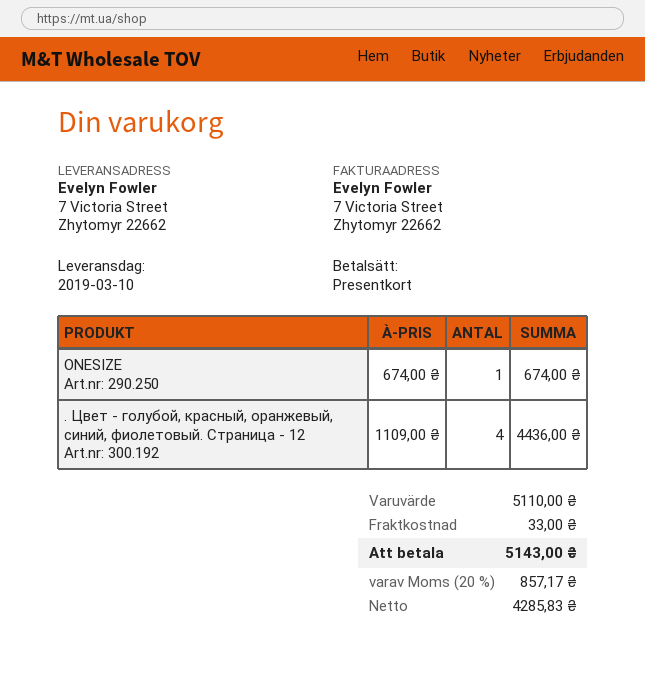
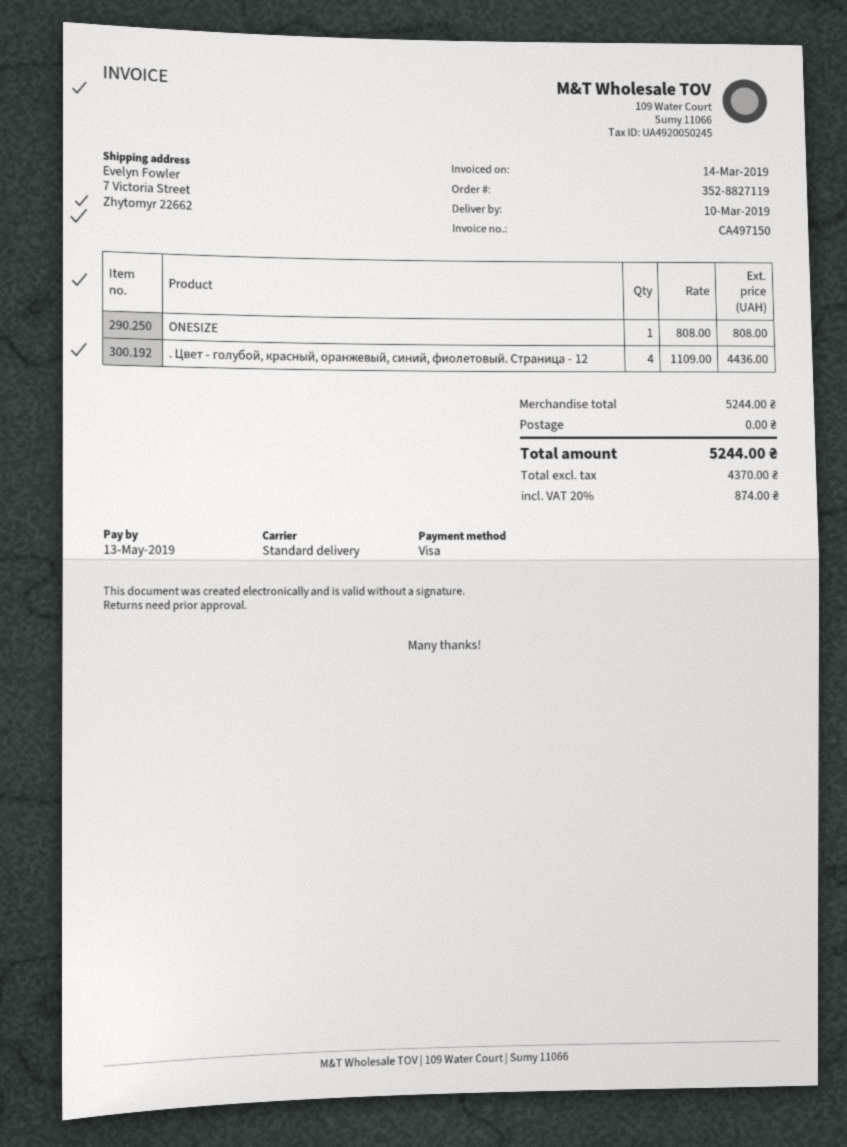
payment method: gift card -> Visa
ONESIZE: 1 x 674.00 = 674.00 -> 1 x 808.00 = 808.00
subtotal: 5110.00 -> 5244.00
shipping: 33.00 -> 0.00
net: 4285.83 -> 4370.00
tax: 20% = 857.17 -> 20% = 874.00
total: 5143.00 -> 5244.00

